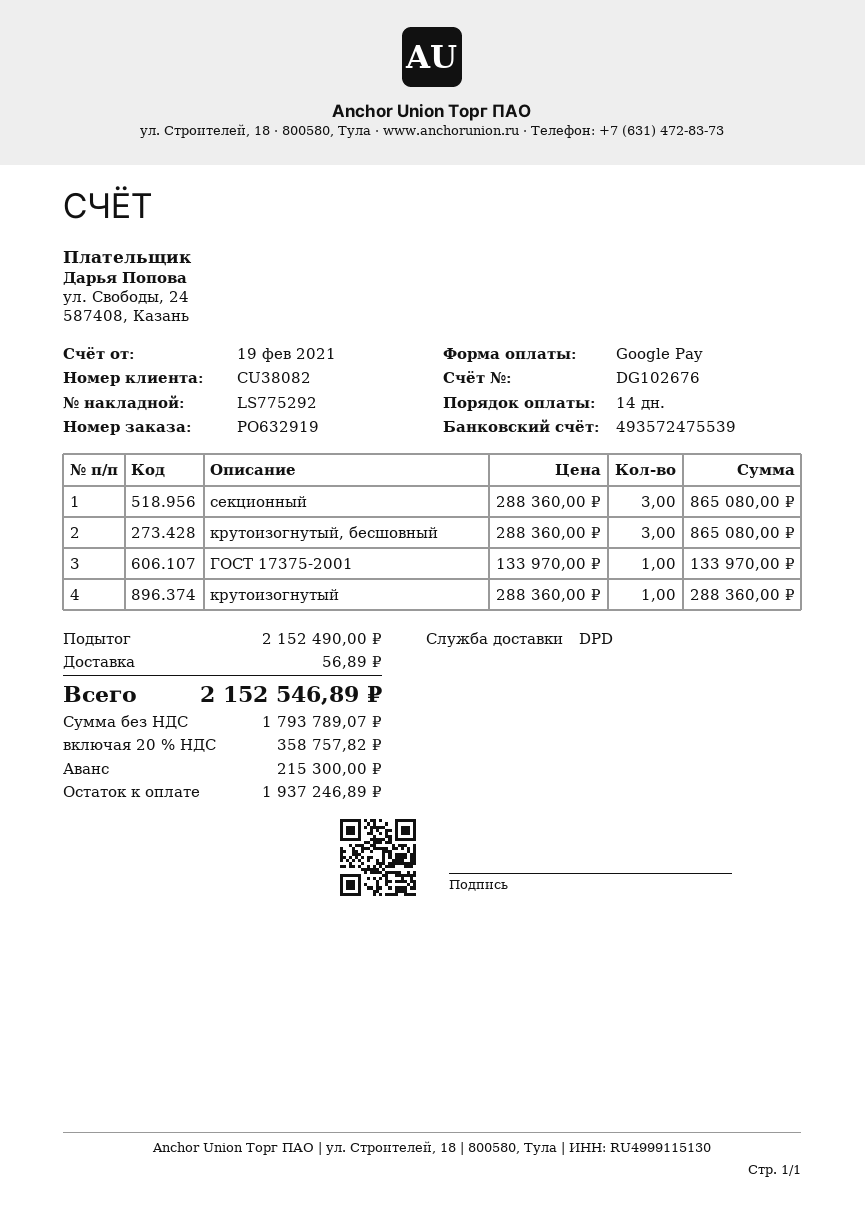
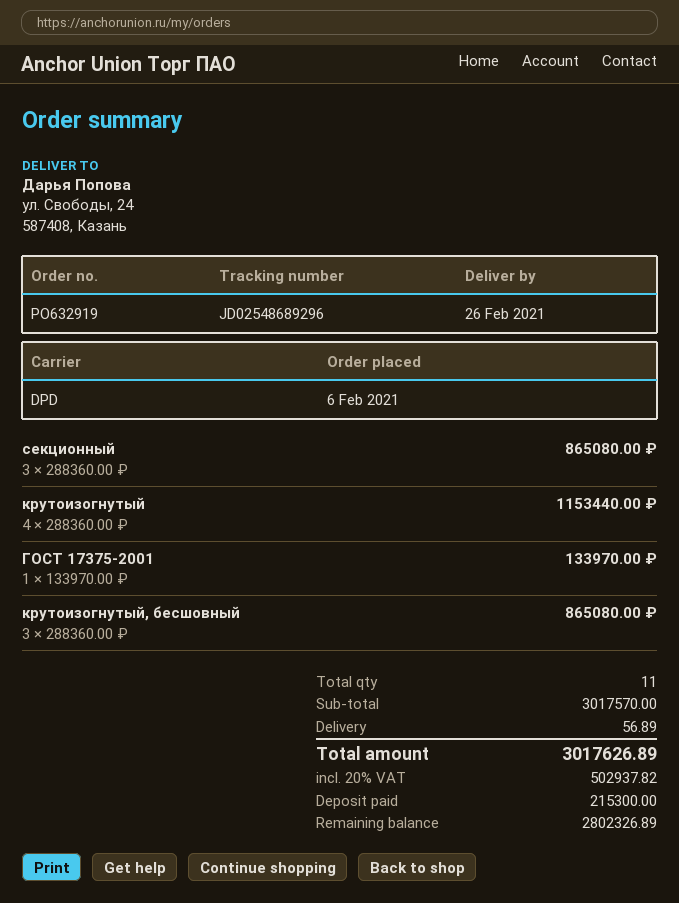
крутоизогнутый: 1 x 288360.00 = 288360.00 -> 4 x 288360.00 = 1153440.00
subtotal: 2152490.00 -> 3017570.00
tax: 20% = 358757.82 -> 20% = 502937.82
total: 2152546.89 -> 3017626.89
balance: 1937246.89 -> 2802326.89

